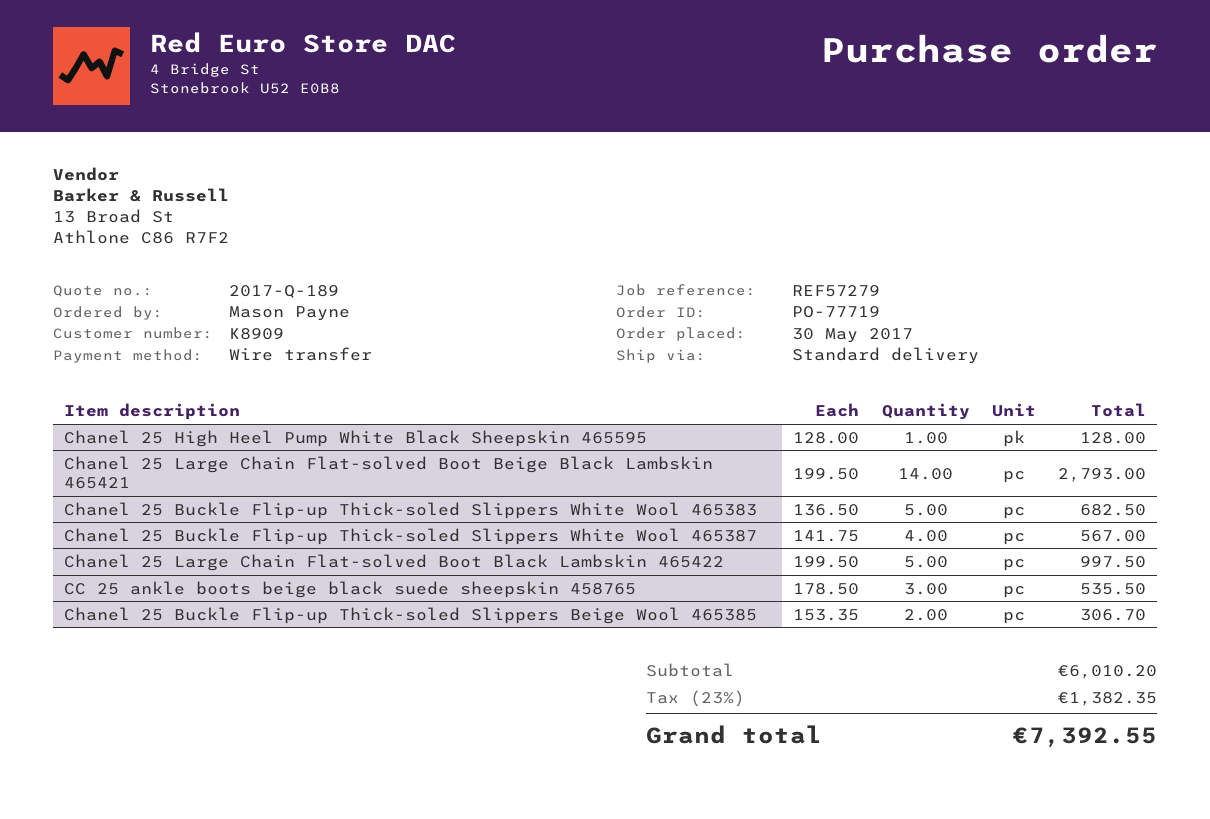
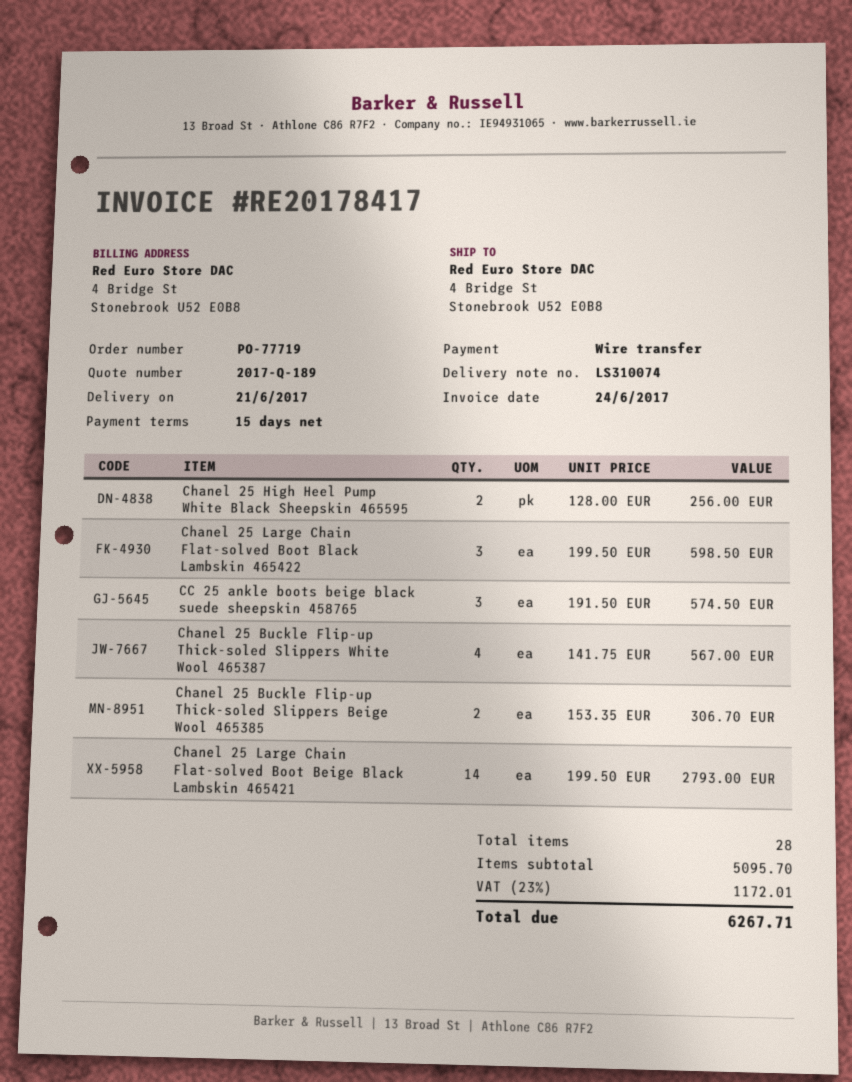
Chanel 25 High Heel Pump White Black Sheepskin 465595: 1 x 128.00 = 128.00 -> 2 x 128.00 = 256.00
Chanel 25 Buckle Flip-up Thick-soled Slippers White Wool 465383: 5 x 136.50 = 682.50 -> none
Chanel 25 Large Chain Flat-solved Boot Black Lambskin 465422: 5 x 199.50 = 997.50 -> 3 x 199.50 = 598.50
CC 25 ankle boots beige black suede sheepskin 458765: 3 x 178.50 = 535.50 -> 3 x 191.50 = 574.50
subtotal: 6010.20 -> 5095.70
tax: 23% = 1382.35 -> 23% = 1172.01
total: 7392.55 -> 6267.71

